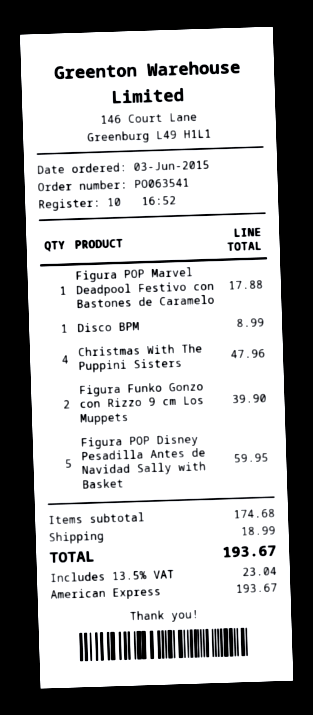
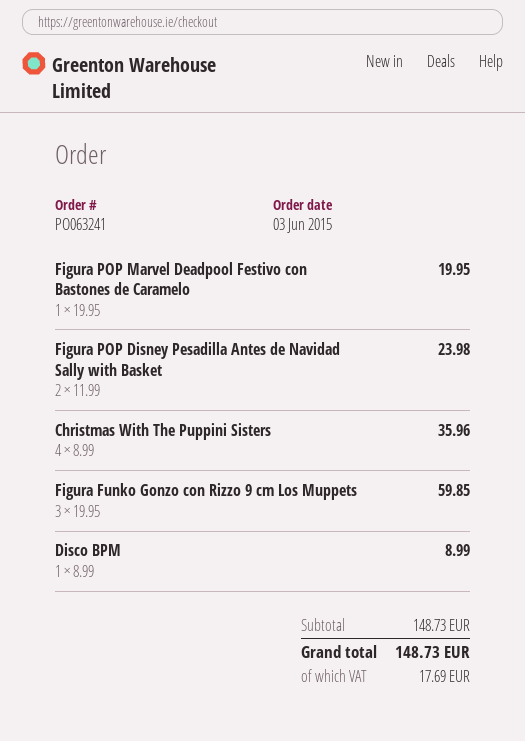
order number: PO063541 -> PO063241
Figura POP Marvel Deadpool Festivo con Bastones de Caramelo: 1 for 17.88 -> 1 for 19.95
Christmas With The Puppini Sisters: 4 for 47.96 -> 4 for 35.96
Figura Funko Gonzo con Rizzo 9 cm Los Muppets: 2 for 39.90 -> 3 for 59.85
Figura POP Disney Pesadilla Antes de Navidad Sally with Basket: 5 for 59.95 -> 2 for 23.98
subtotal: 174.68 -> 148.73
shipping: 18.99 -> none
tax: 23.04 -> 17.69
total: 193.67 -> 148.73

